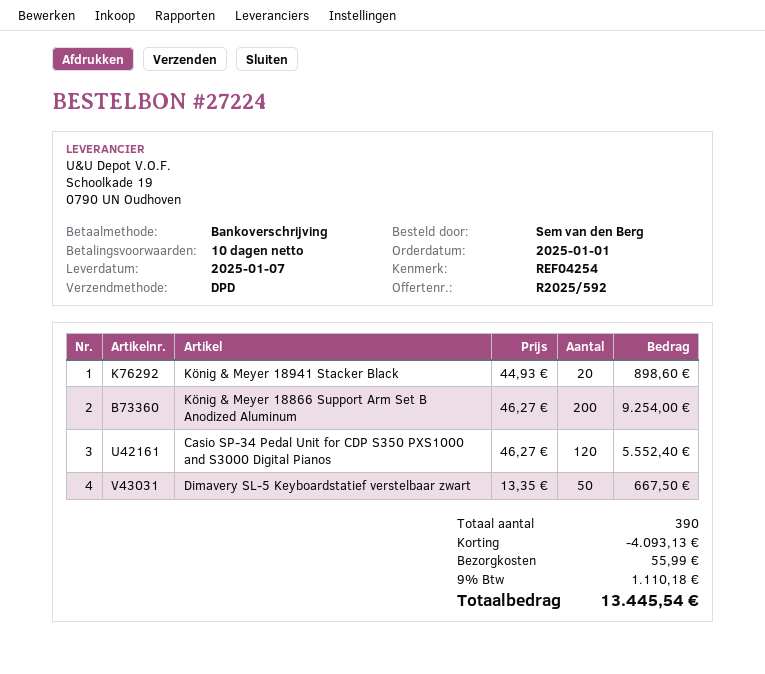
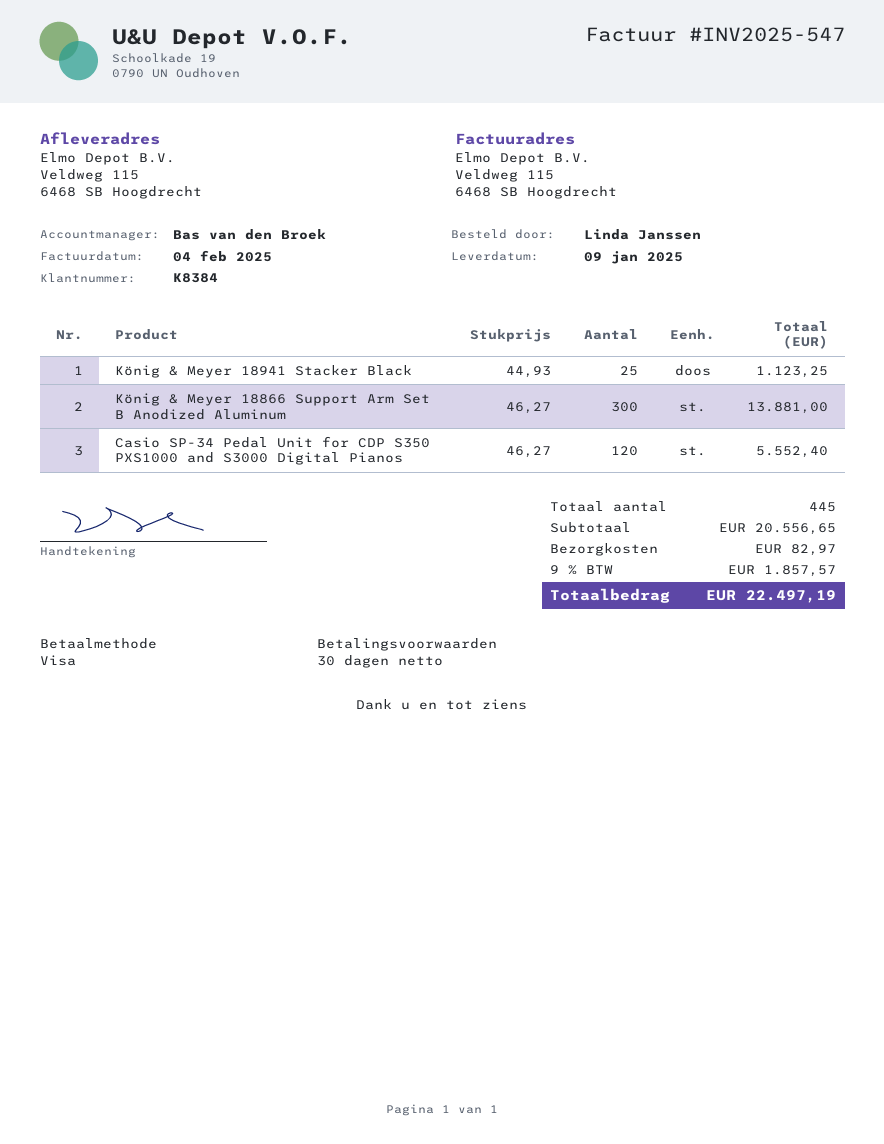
delivery date: 2025-01-07 -> 2025-01-09
payment terms: 10 days -> 30 days
ordered by: Sem van den Berg -> Linda Janssen
payment method: bank transfer -> Visa
König & Meyer 18941 Stacker Black: 20 x 44.93 = 898.60 -> 25 x 44.93 = 1123.25
König & Meyer 18866 Support Arm Set B Anodized Aluminum: 200 x 46.27 = 9254.00 -> 300 x 46.27 = 13881.00
Dimavery SL-5 Keyboardstatief verstelbaar zwart: 50 x 13.35 = 667.50 -> none
total quantity: 390 -> 445
discount: 4093.13 -> none
shipping: 55.99 -> 82.97
tax: 9% = 1110.18 -> 9% = 1857.57
total: 13445.54 -> 22497.19

